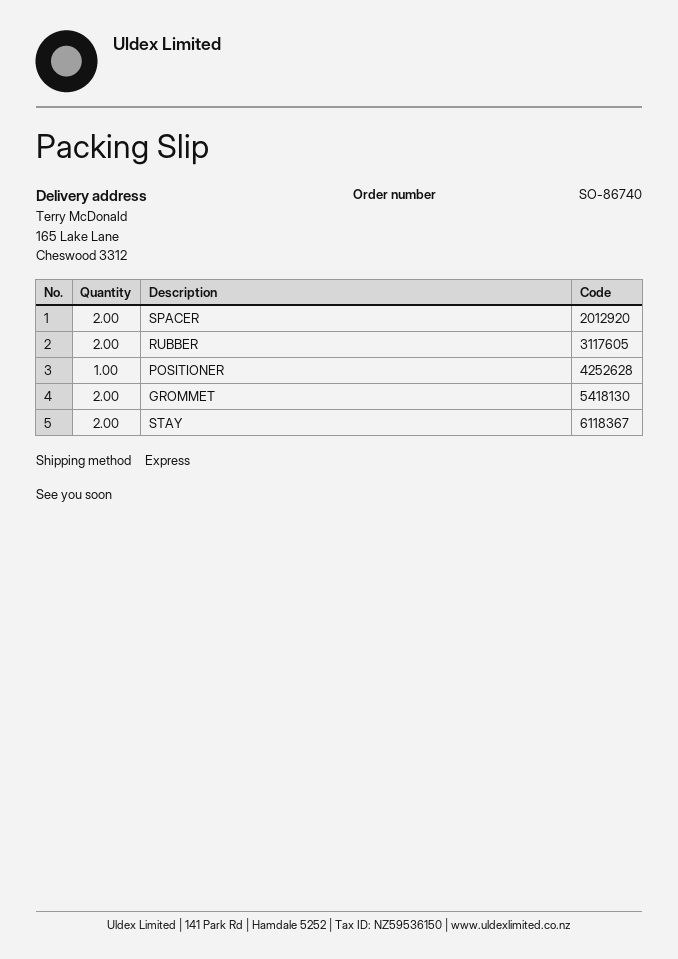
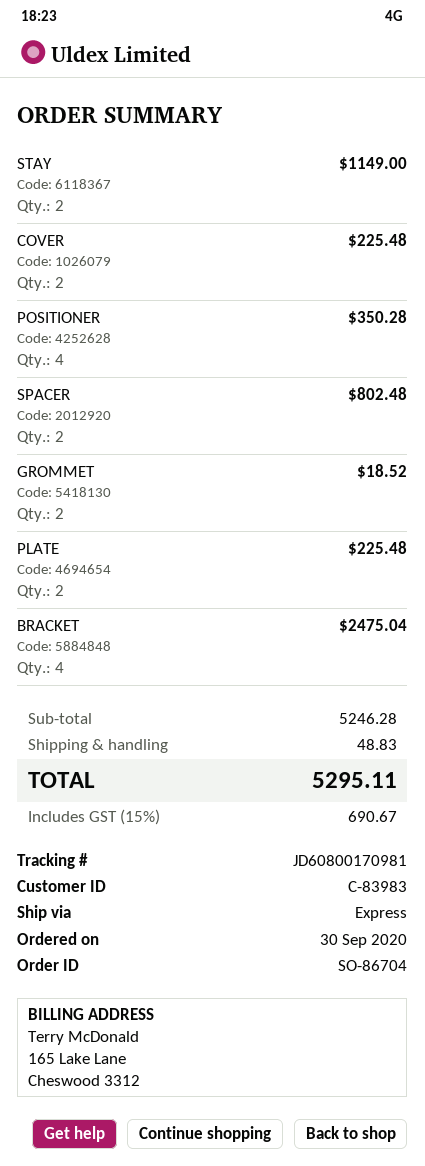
order number: SO-86740 -> SO-86704
RUBBER: 2 -> none
POSITIONER: 1 -> 4
COVER: none -> 2
PLATE: none -> 2
BRACKET: none -> 4

